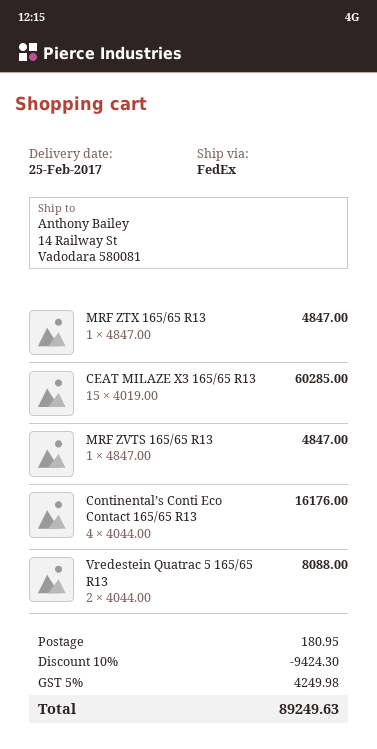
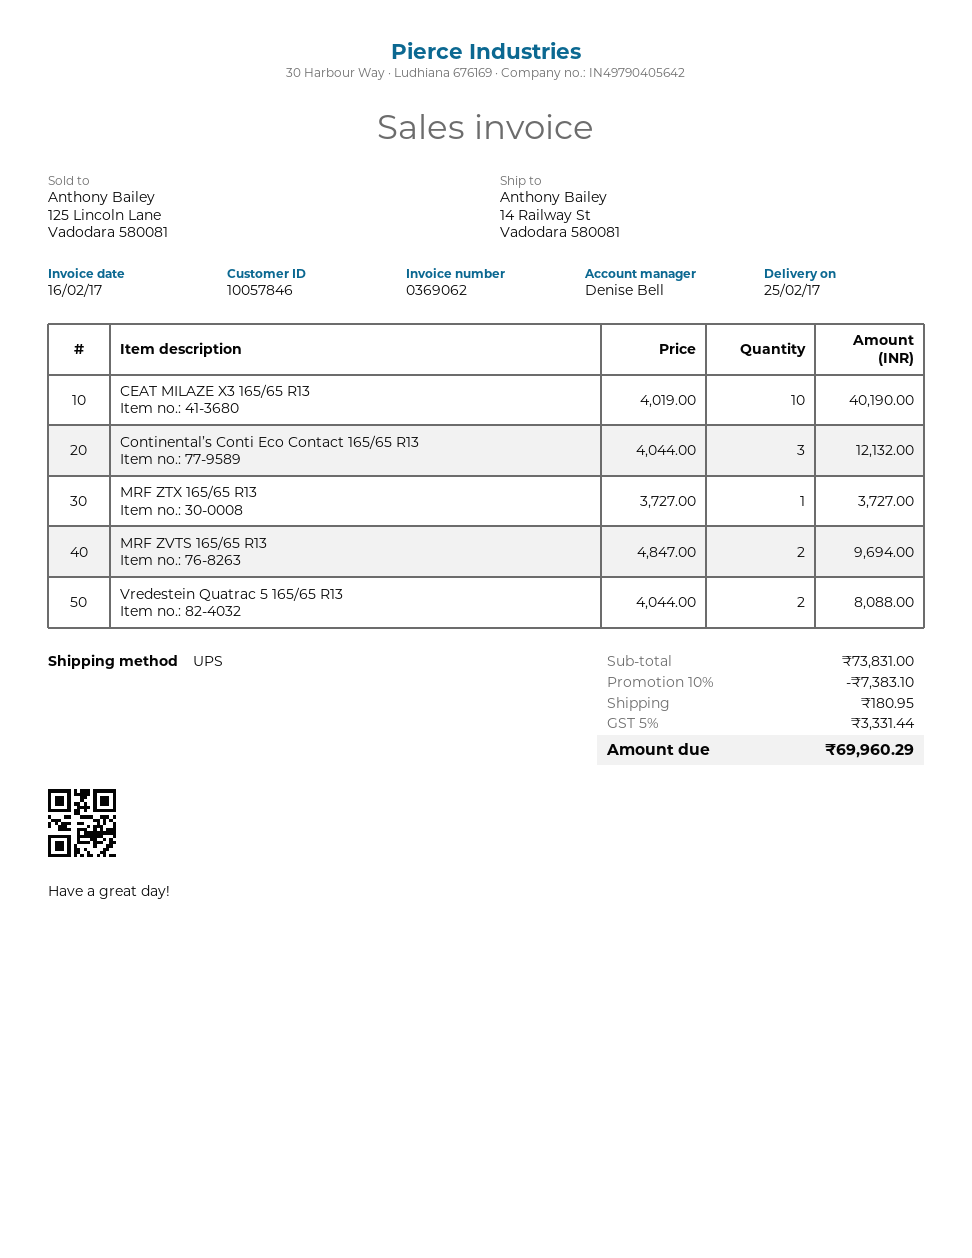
shipping method: FedEx -> UPS
MRF ZTX 165/65 R13: 1 x 4847.00 = 4847.00 -> 1 x 3727.00 = 3727.00
CEAT MILAZE X3 165/65 R13: 15 x 4019.00 = 60285.00 -> 10 x 4019.00 = 40190.00
MRF ZVTS 165/65 R13: 1 x 4847.00 = 4847.00 -> 2 x 4847.00 = 9694.00
Continental’s Conti Eco Contact 165/65 R13: 4 x 4044.00 = 16176.00 -> 3 x 4044.00 = 12132.00
discount: 10% = 9424.30 -> 10% = 7383.10
tax: 5% = 4249.98 -> 5% = 3331.44
total: 89249.63 -> 69960.29

